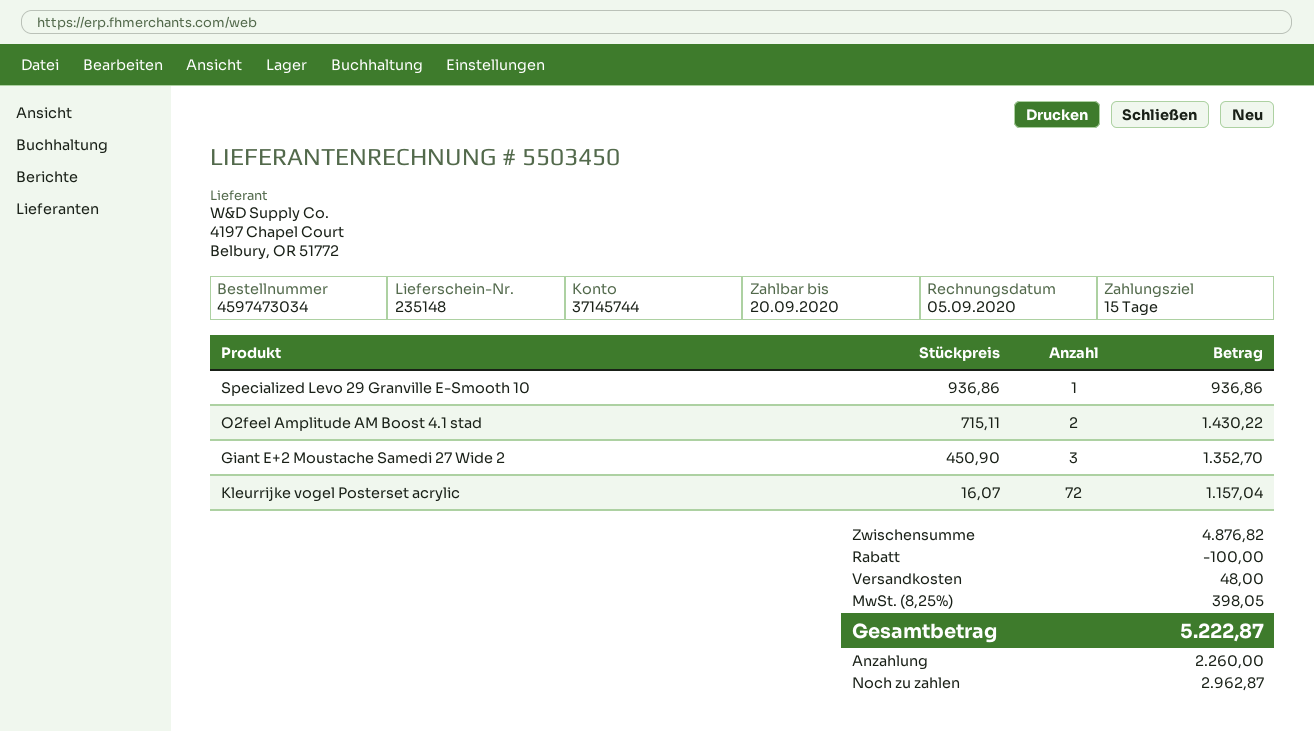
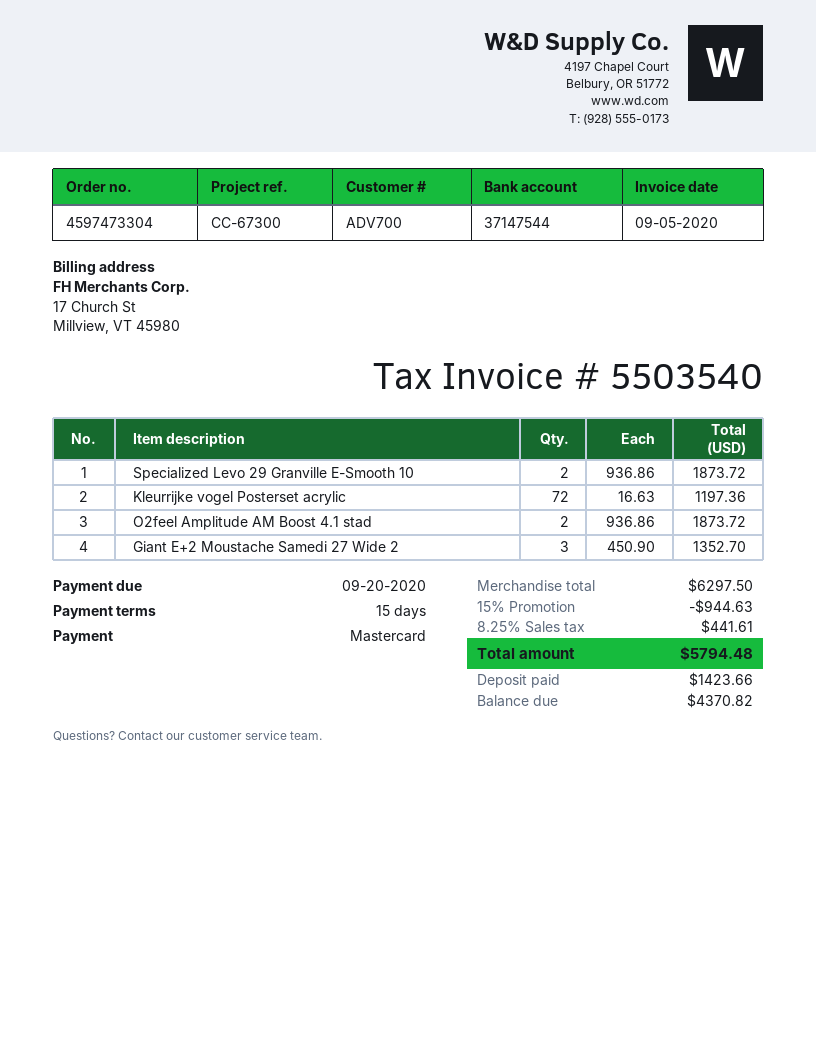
order number: 4597473034 -> 4597473304
invoice number: 5503450 -> 5503540
bank account: 37145744 -> 37147544
Specialized Levo 29 Granville E-Smooth 10: 1 x 936.86 = 936.86 -> 2 x 936.86 = 1873.72
O2feel Amplitude AM Boost 4.1 stad: 2 x 715.11 = 1430.22 -> 2 x 936.86 = 1873.72
Kleurrijke vogel Posterset acrylic: 72 x 16.07 = 1157.04 -> 72 x 16.63 = 1197.36
subtotal: 4876.82 -> 6297.50
discount: 100.00 -> 944.63
shipping: 48.00 -> none
tax: 8.25% = 398.05 -> 8.25% = 441.61
total: 5222.87 -> 5794.48
deposit: 2260.00 -> 1423.66
balance: 2962.87 -> 4370.82

